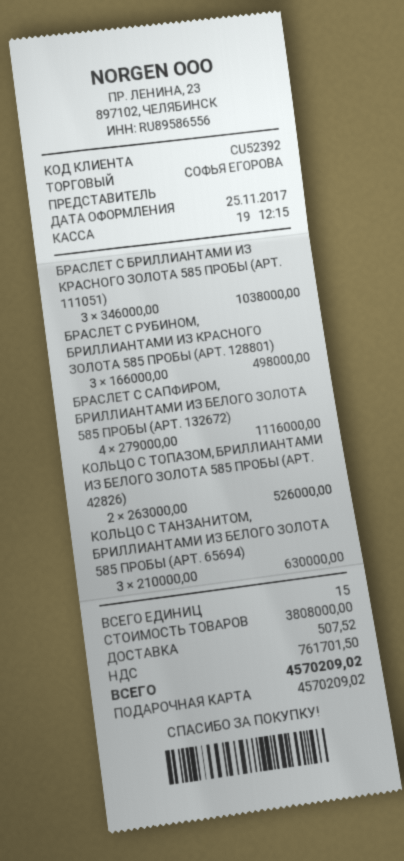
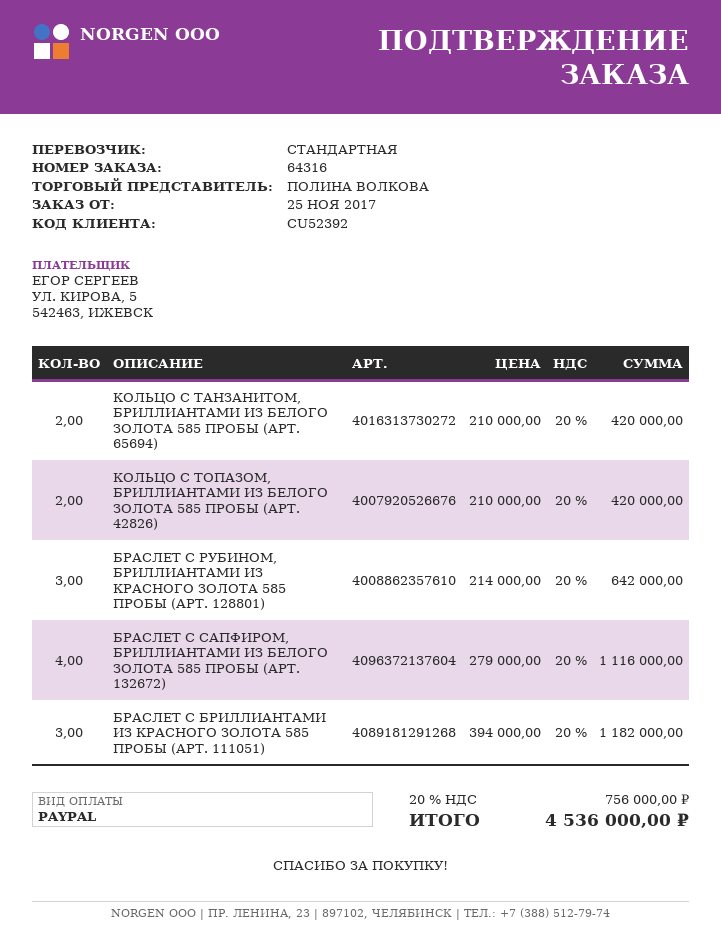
sales rep: СОФЬЯ ЕГОРОВА -> ПОЛИНА ВОЛКОВА
payment method: gift card -> PayPal
БРАСЛЕТ С БРИЛЛИАНТАМИ ИЗ КРАСНОГО ЗОЛОТА 585 ПРОБЫ (АРТ. 111051): 3 x 346000.00 = 1038000.00 -> 3 x 394000.00 = 1182000.00
БРАСЛЕТ С РУБИНОМ, БРИЛЛИАНТАМИ ИЗ КРАСНОГО ЗОЛОТА 585 ПРОБЫ (АРТ. 128801): 3 x 166000.00 = 498000.00 -> 3 x 214000.00 = 642000.00
КОЛЬЦО С ТОПАЗОМ, БРИЛЛИАНТАМИ ИЗ БЕЛОГО ЗОЛОТА 585 ПРОБЫ (АРТ. 42826): 2 x 263000.00 = 526000.00 -> 2 x 210000.00 = 420000.00
КОЛЬЦО С ТАНЗАНИТОМ, БРИЛЛИАНТАМИ ИЗ БЕЛОГО ЗОЛОТА 585 ПРОБЫ (АРТ. 65694): 3 x 210000.00 = 630000.00 -> 2 x 210000.00 = 420000.00
shipping: 507.52 -> none
tax: 761701.50 -> 756000.00
total: 4570209.02 -> 4536000.00

